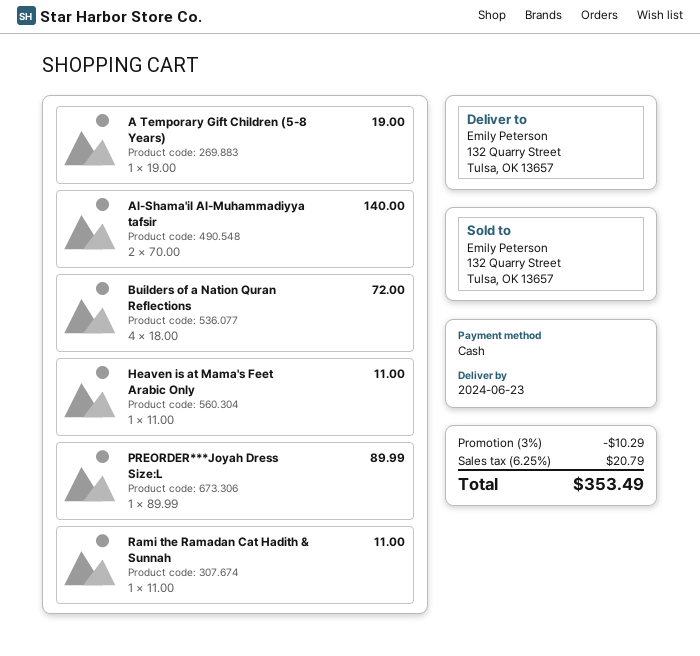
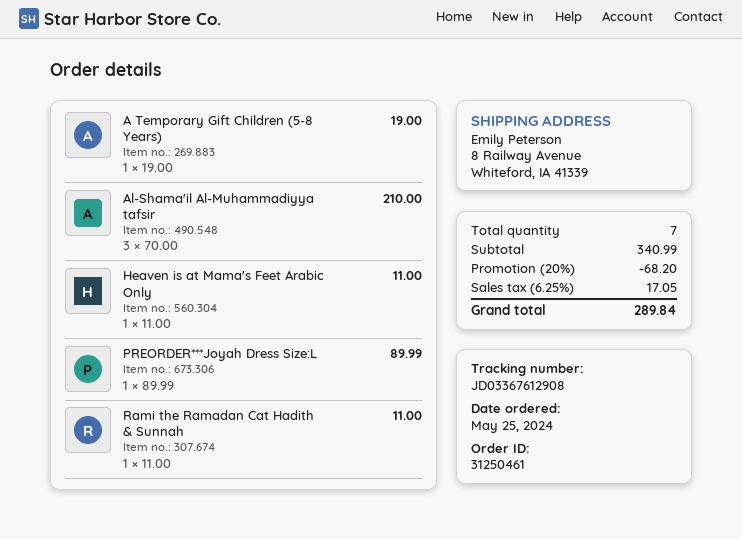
ship to: 132 Quarry Street, Tulsa, OK 13657 -> 8 Railway Avenue, Whiteford, IA 41339
Al-Shama'il Al-Muhammadiyya tafsir: 2 x 70.00 = 140.00 -> 3 x 70.00 = 210.00
Builders of a Nation Quran Reflections: 4 x 18.00 = 72.00 -> none
discount: 3% = 10.29 -> 20% = 68.20
tax: 6.25% = 20.79 -> 6.25% = 17.05
total: 353.49 -> 289.84

